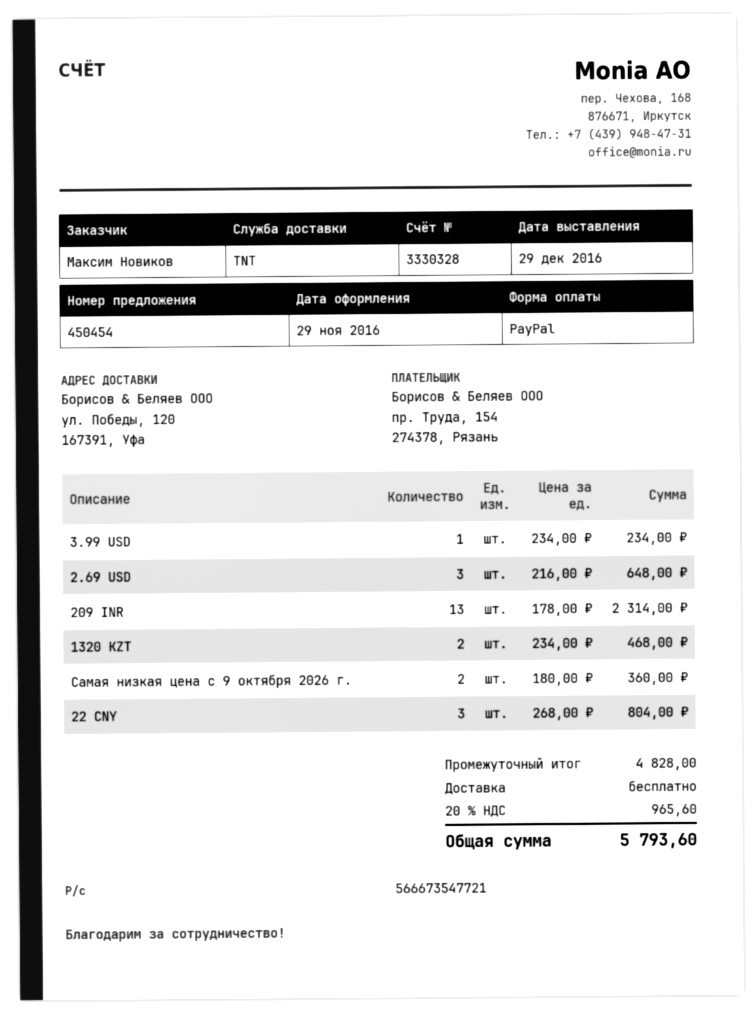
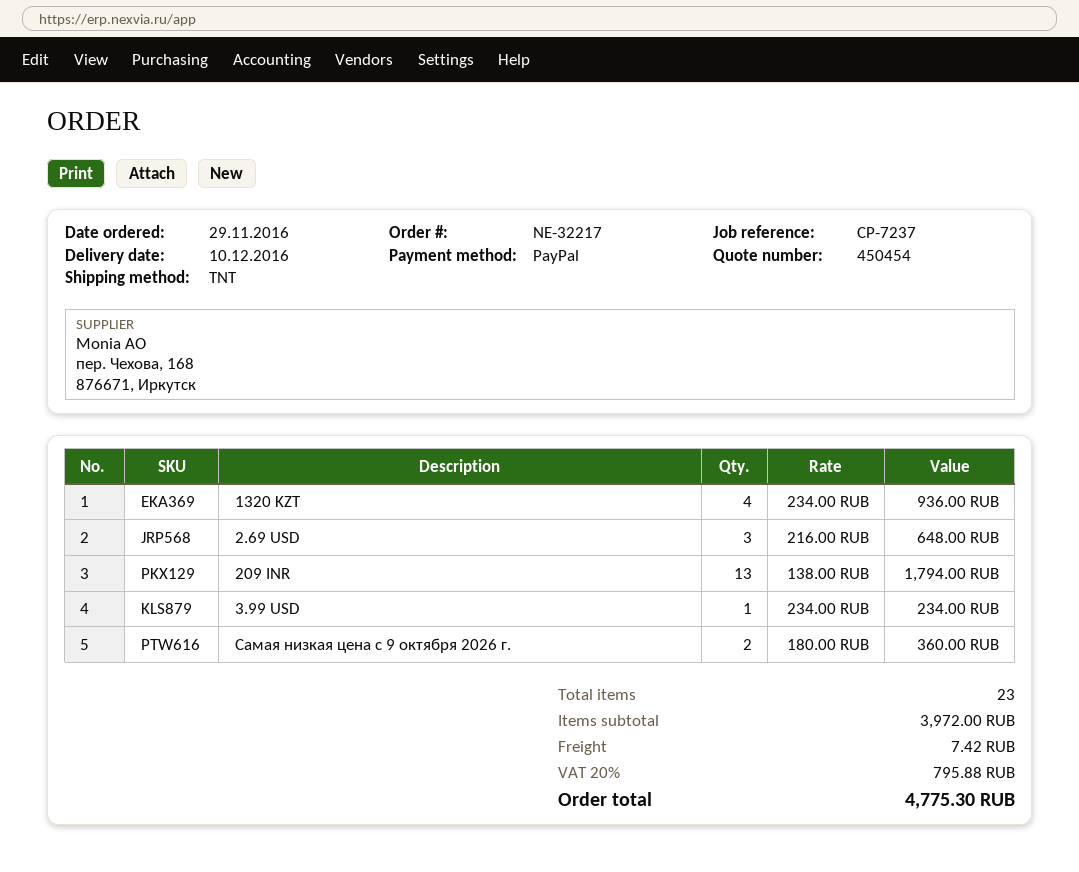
209 INR: 13 x 178.00 = 2314.00 -> 13 x 138.00 = 1794.00
1320 KZT: 2 x 234.00 = 468.00 -> 4 x 234.00 = 936.00
22 CNY: 3 x 268.00 = 804.00 -> none
subtotal: 4828.00 -> 3972.00
shipping: 0.00 -> 7.42
tax: 20% = 965.60 -> 20% = 795.88
total: 5793.60 -> 4775.30

